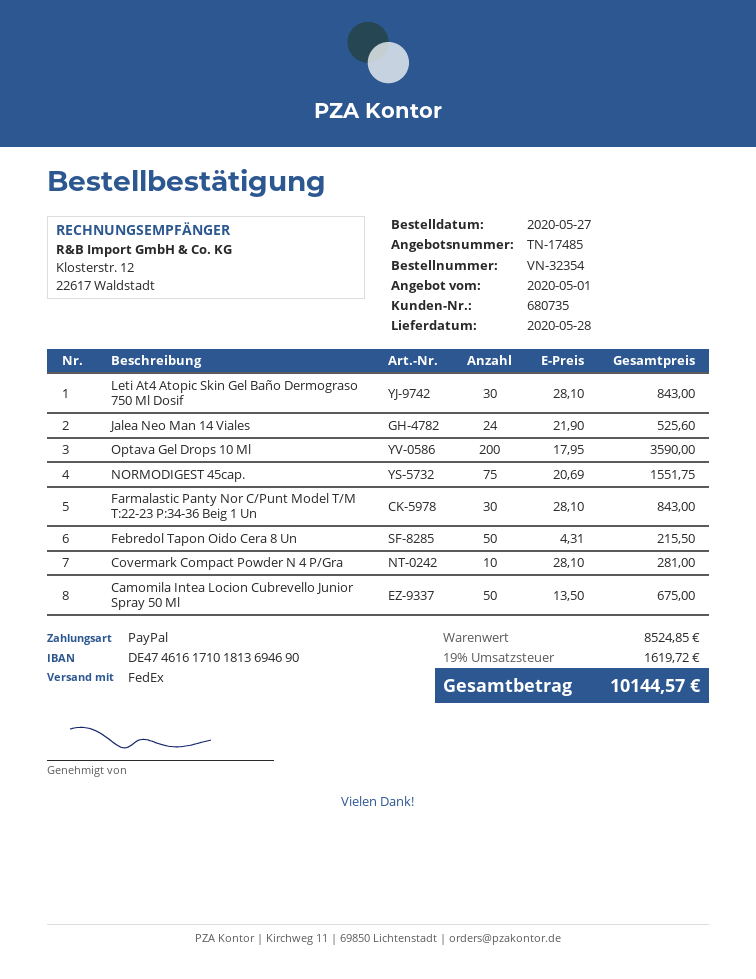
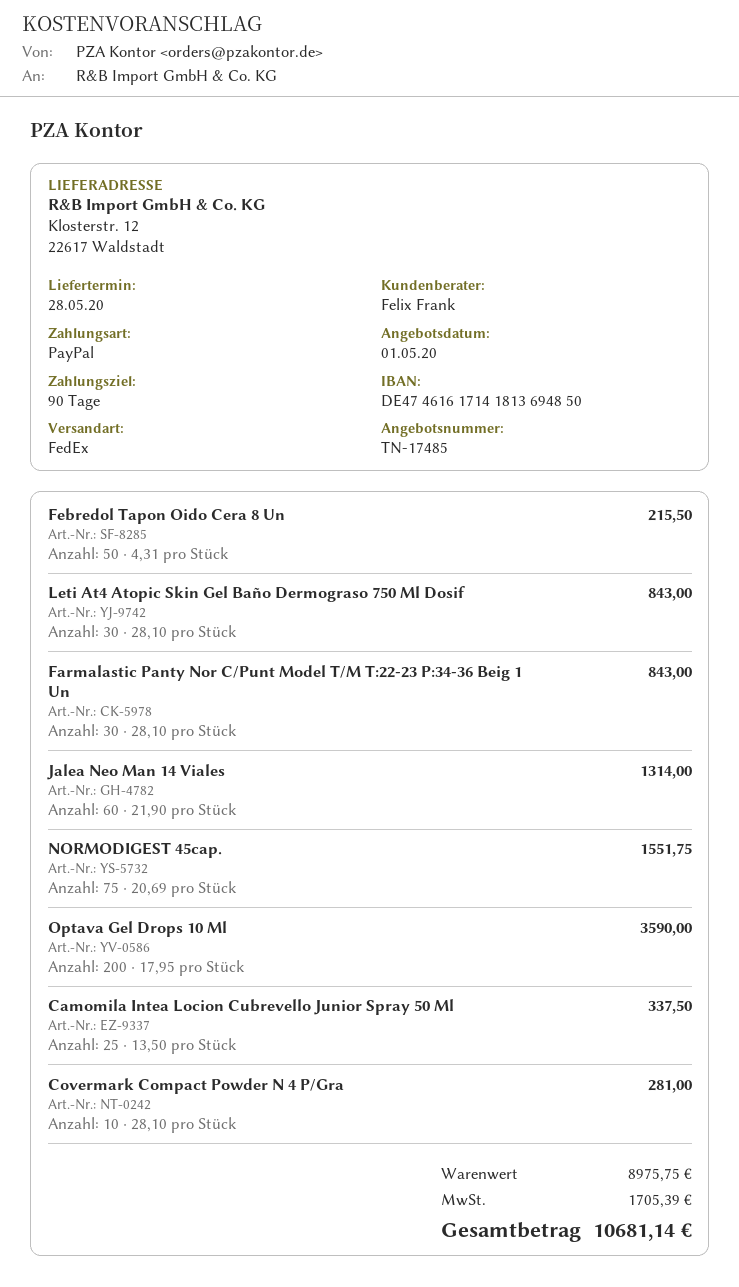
bank account: DE47461617101813694690 -> DE47461617141813694850
Jalea Neo Man 14 Viales: 24 x 21.90 = 525.60 -> 60 x 21.90 = 1314.00
Camomila Intea Locion Cubrevello Junior Spray 50 Ml: 50 x 13.50 = 675.00 -> 25 x 13.50 = 337.50
subtotal: 8524.85 -> 8975.75
tax: 1619.72 -> 1705.39
total: 10144.57 -> 10681.14

